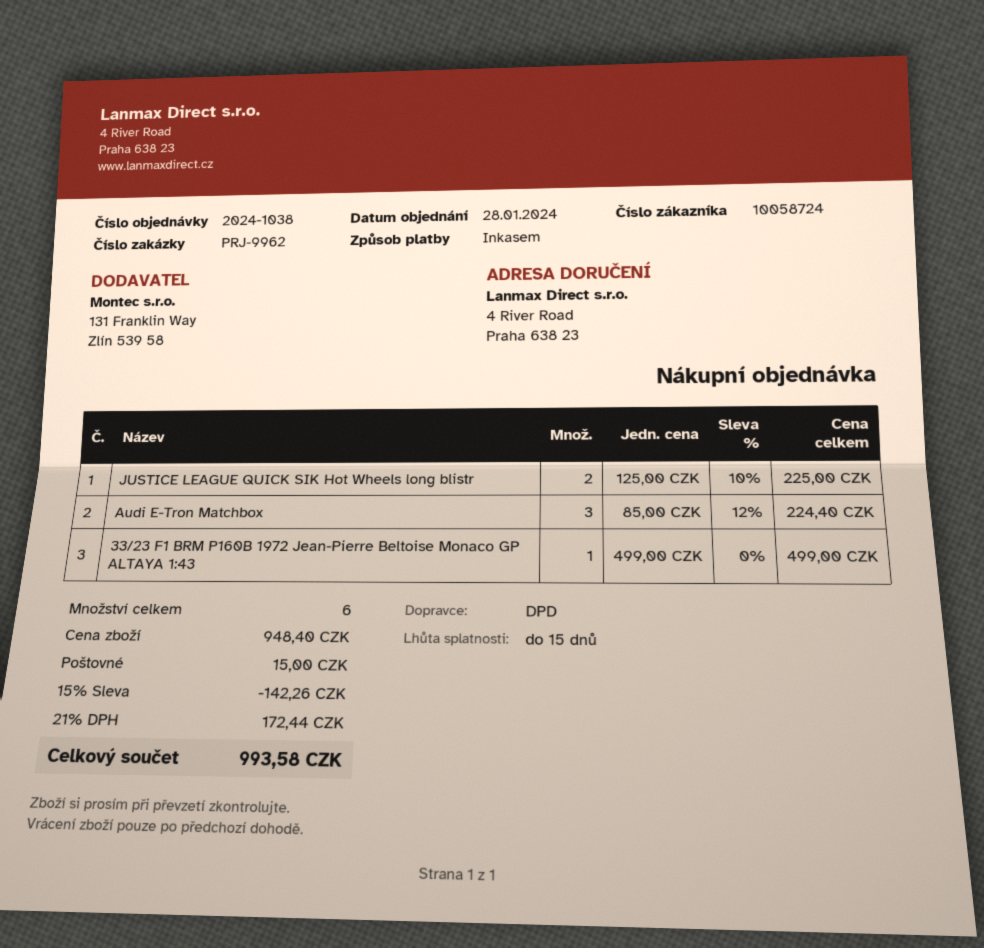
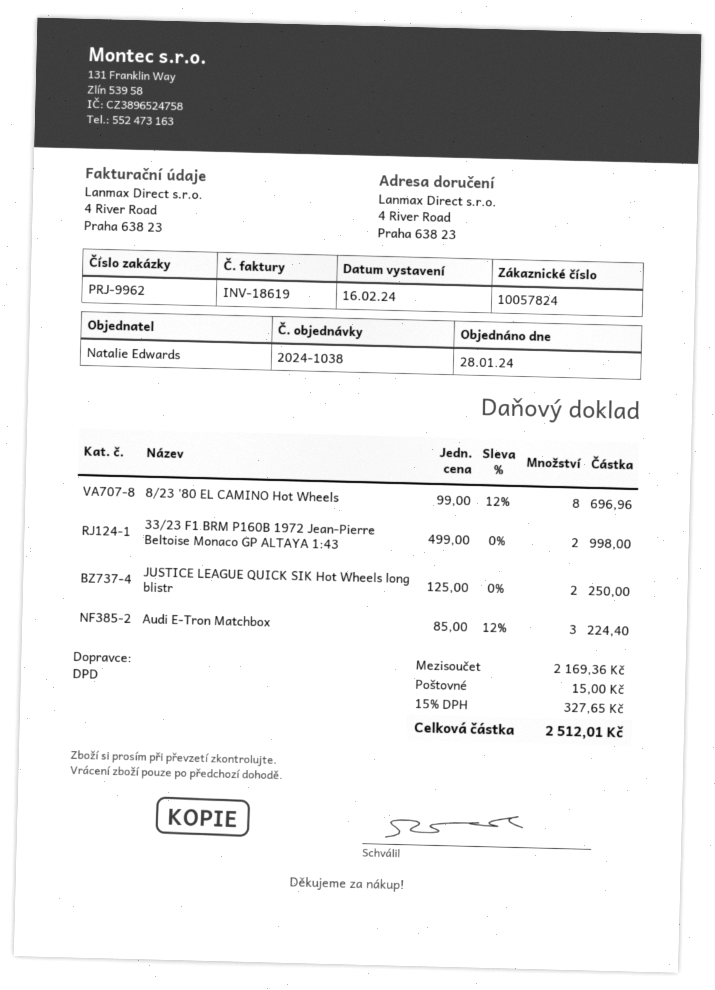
customer number: 10058724 -> 10057824
JUSTICE LEAGUE QUICK SIK Hot Wheels long blistr: 2 x 125.00 - 10% = 225.00 -> 2 x 125.00 = 250.00
33/23 F1 BRM P160B 1972 Jean-Pierre Beltoise Monaco GP ALTAYA 1:43: 1 x 499.00 = 499.00 -> 2 x 499.00 = 998.00
8/23 '80 EL CAMINO Hot Wheels: none -> 8 x 99.00 - 12% = 696.96
subtotal: 948.40 -> 2169.36
discount: 15% = 142.26 -> none
tax: 21% = 172.44 -> 15% = 327.65
total: 993.58 -> 2512.01

